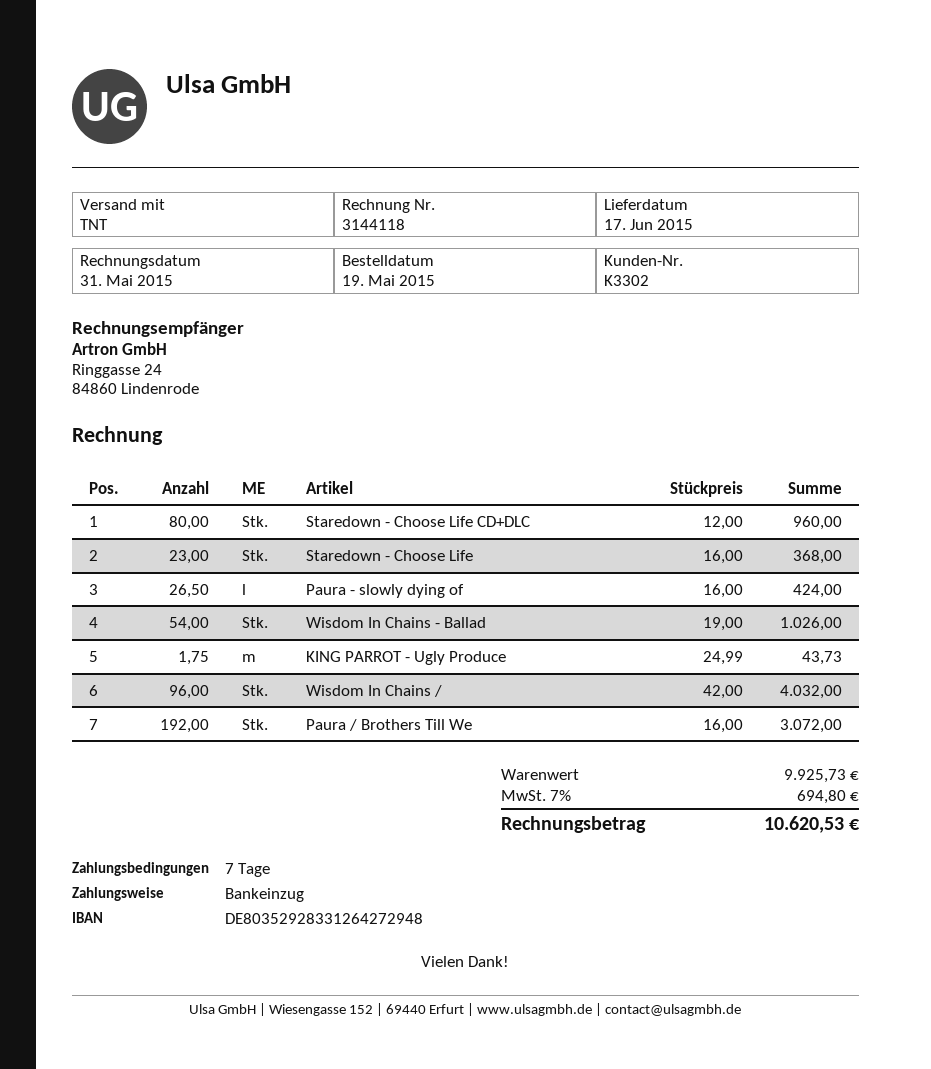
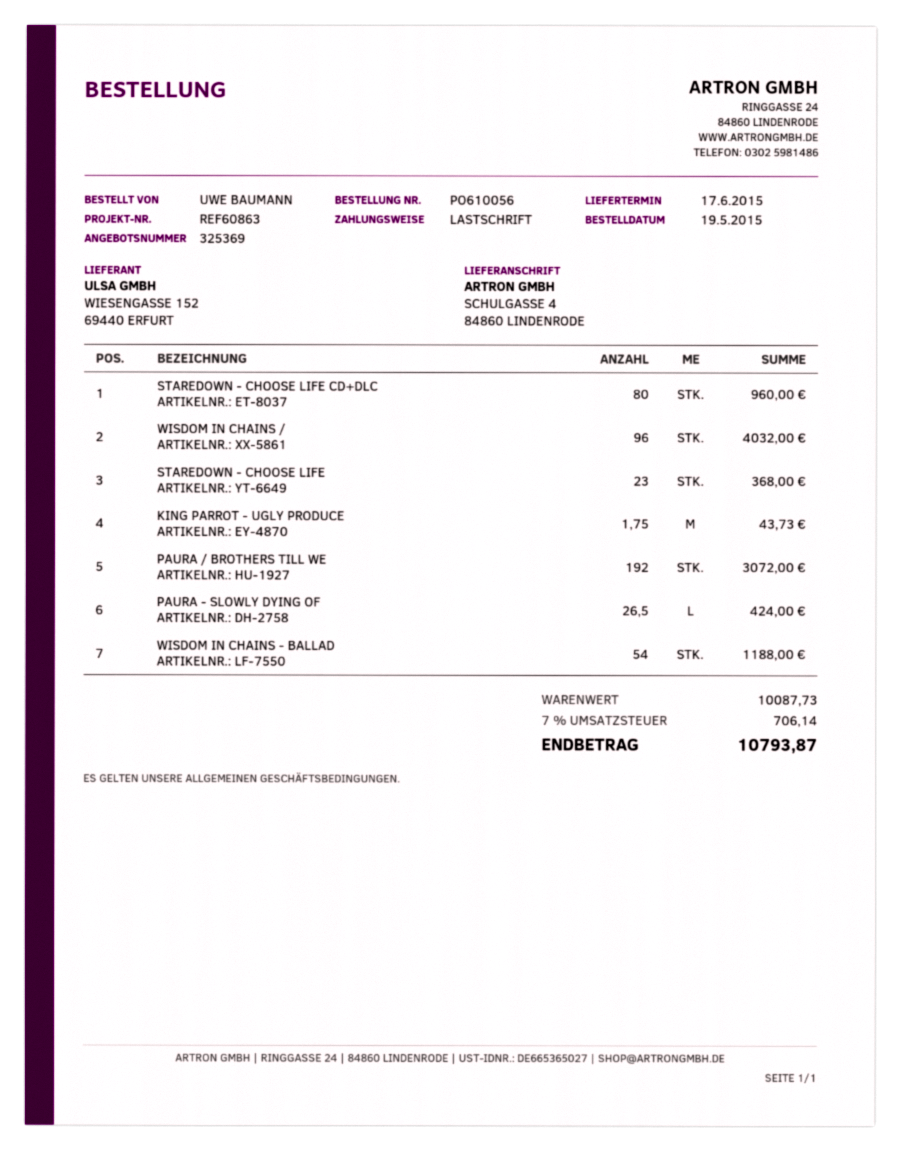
Wisdom In Chains - Ballad: 54 for 1026.00 -> 54 for 1188.00
subtotal: 9925.73 -> 10087.73
tax: 7% = 694.80 -> 7% = 706.14
total: 10620.53 -> 10793.87

